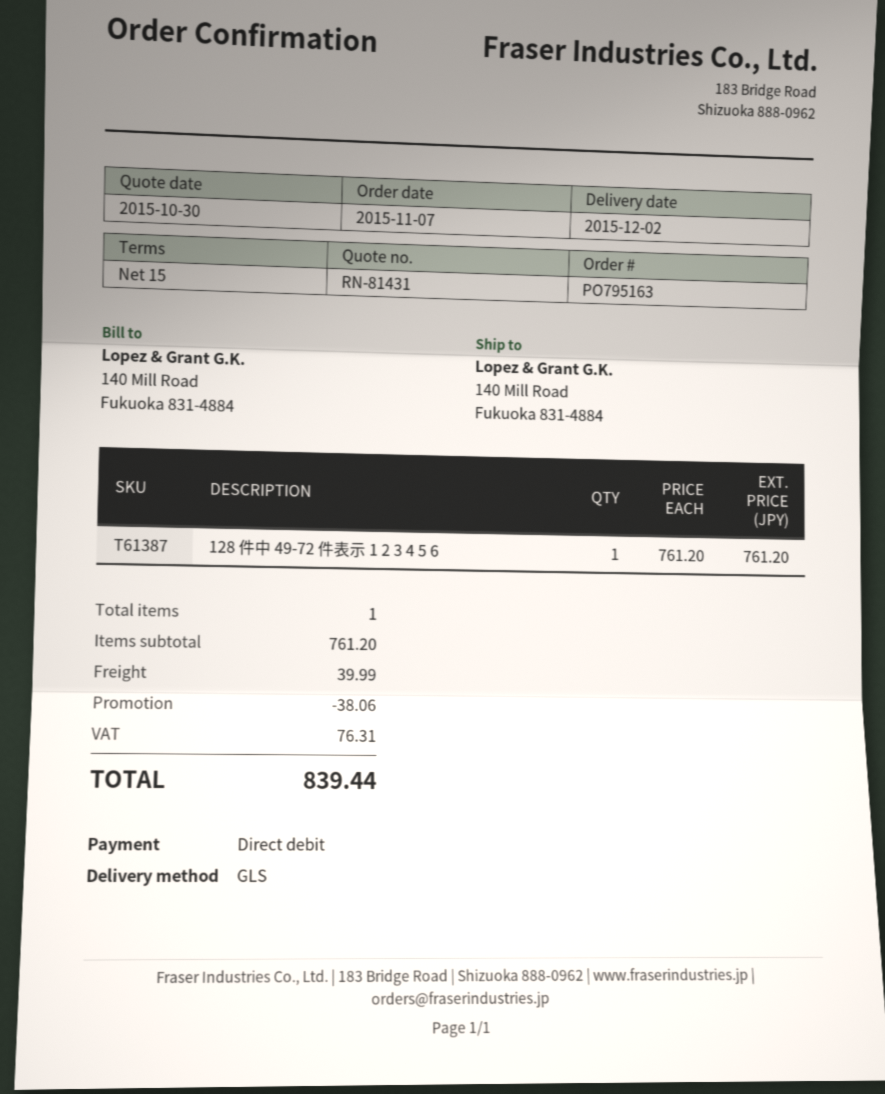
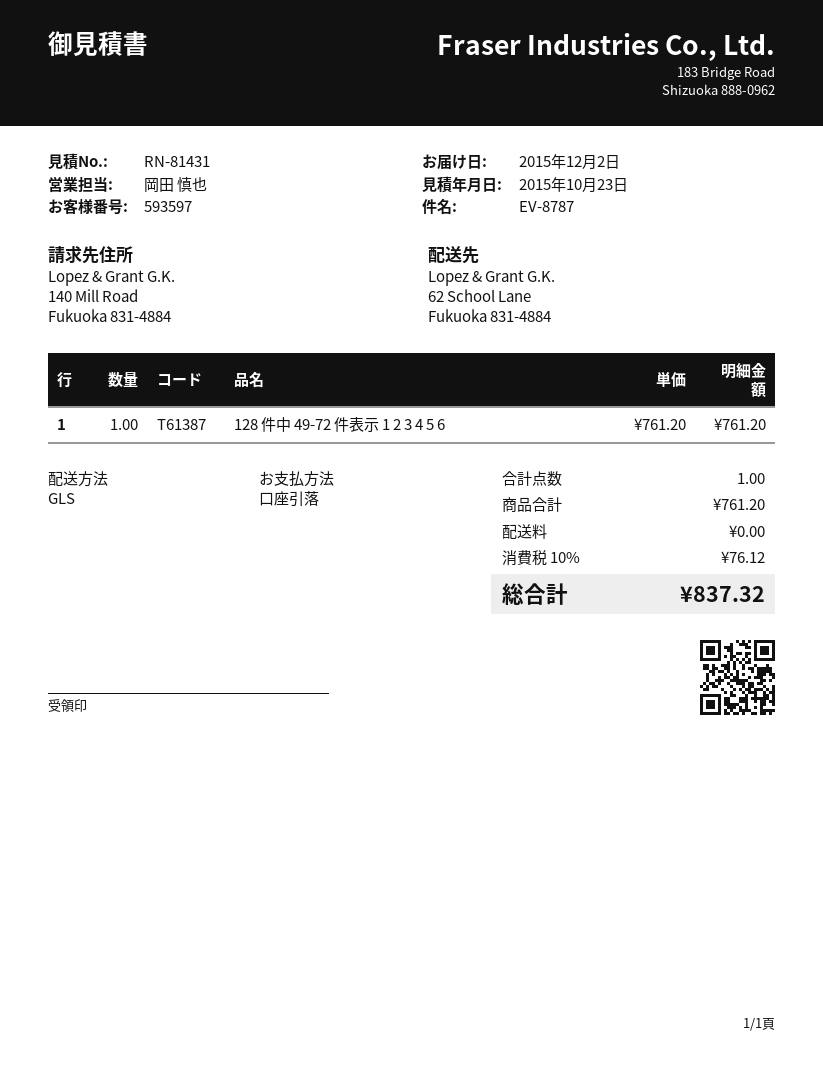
quote date: 2015-10-30 -> 2015-10-23
ship to: 140 Mill Road, Fukuoka 831-4884 -> 62 School Lane, Fukuoka 831-4884
discount: 38.06 -> none
shipping: 39.99 -> 0.00
tax: 76.31 -> 76.12
total: 839.44 -> 837.32

